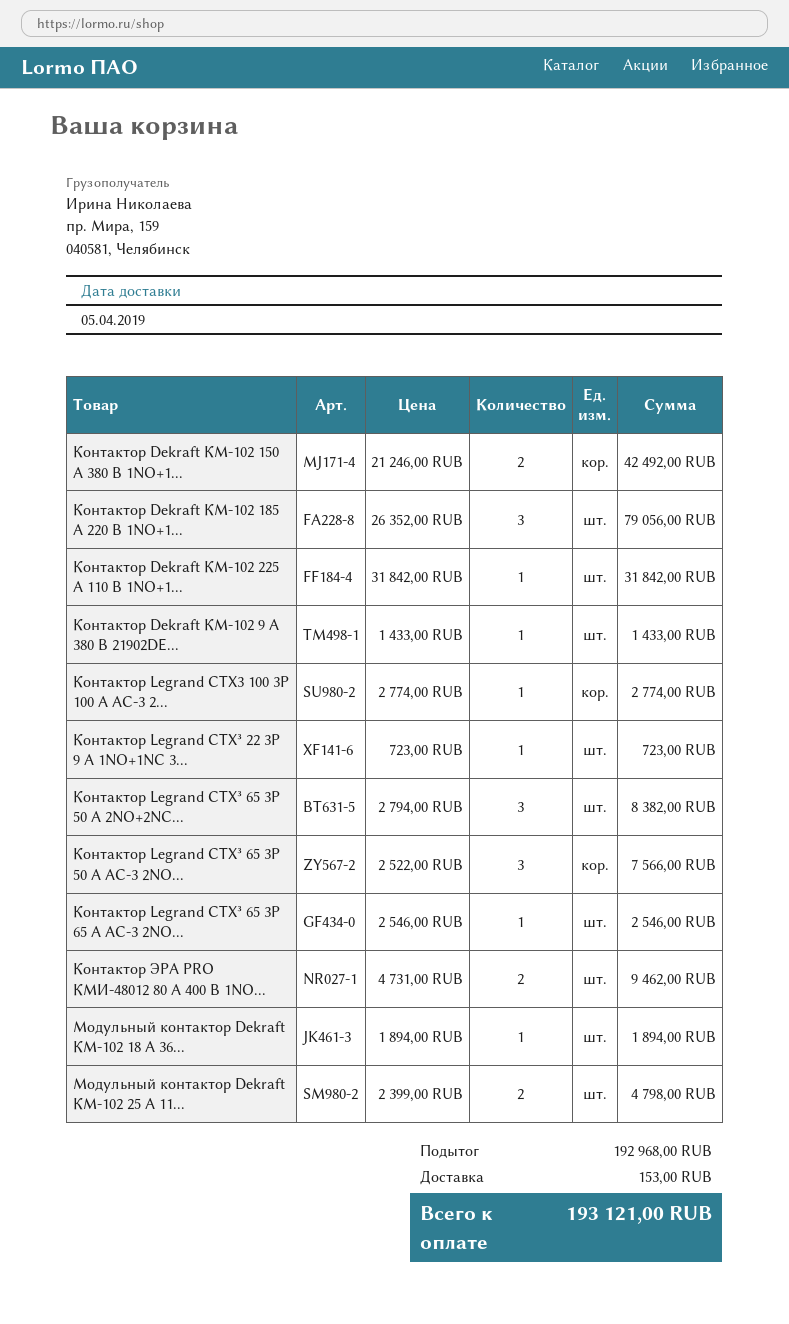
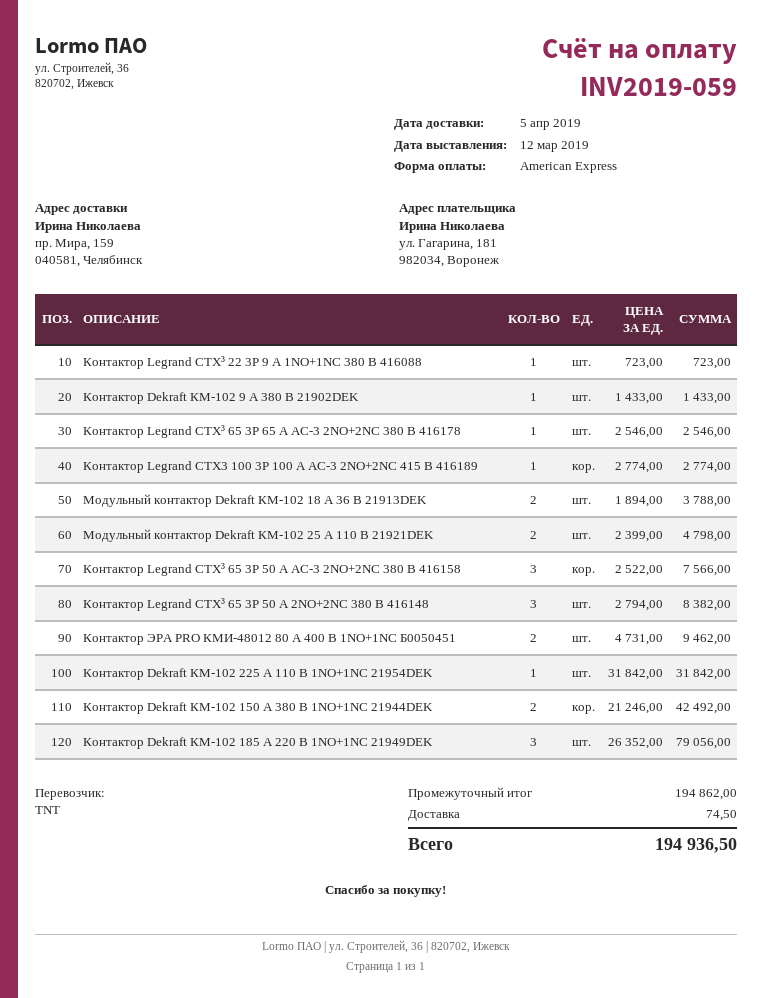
Модульный контактор Dekraft КМ-102 18 А 36...: 1 x 1894.00 = 1894.00 -> 2 x 1894.00 = 3788.00
subtotal: 192968.00 -> 194862.00
shipping: 153.00 -> 74.50
total: 193121.00 -> 194936.50

